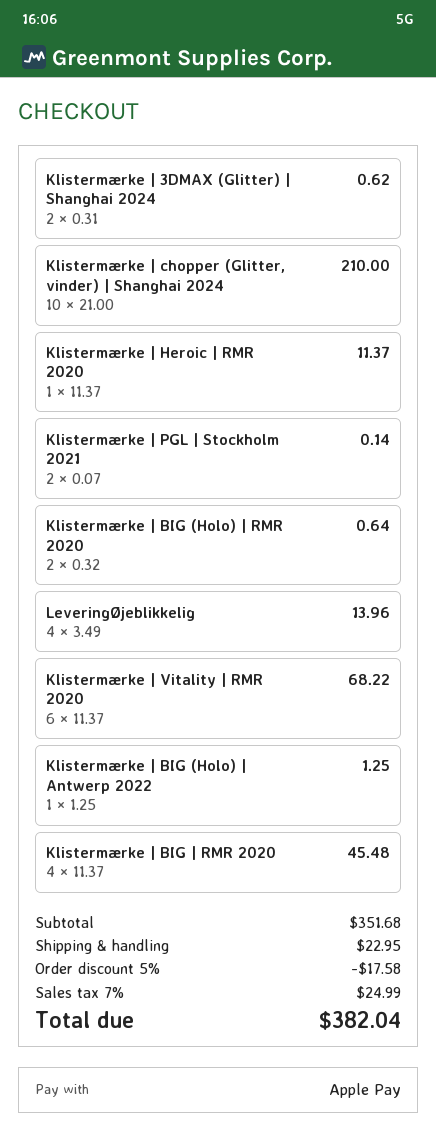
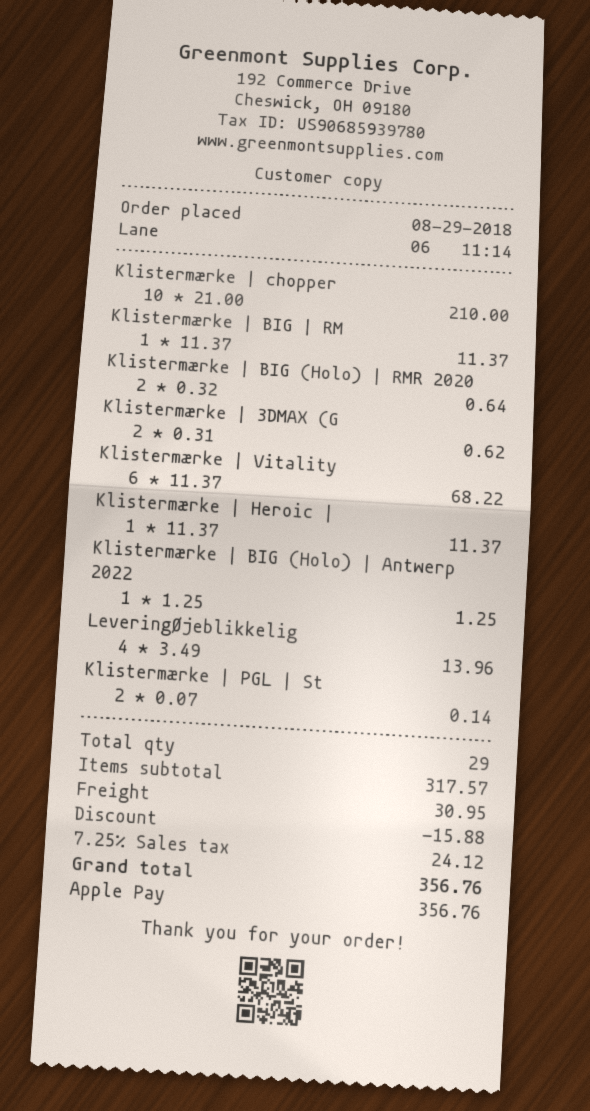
Klistermærke | BIG | RMR 2020: 4 x 11.37 = 45.48 -> 1 x 11.37 = 11.37
subtotal: 351.68 -> 317.57
discount: 17.58 -> 15.88
shipping: 22.95 -> 30.95
tax: 7% = 24.99 -> 7.25% = 24.12
total: 382.04 -> 356.76

